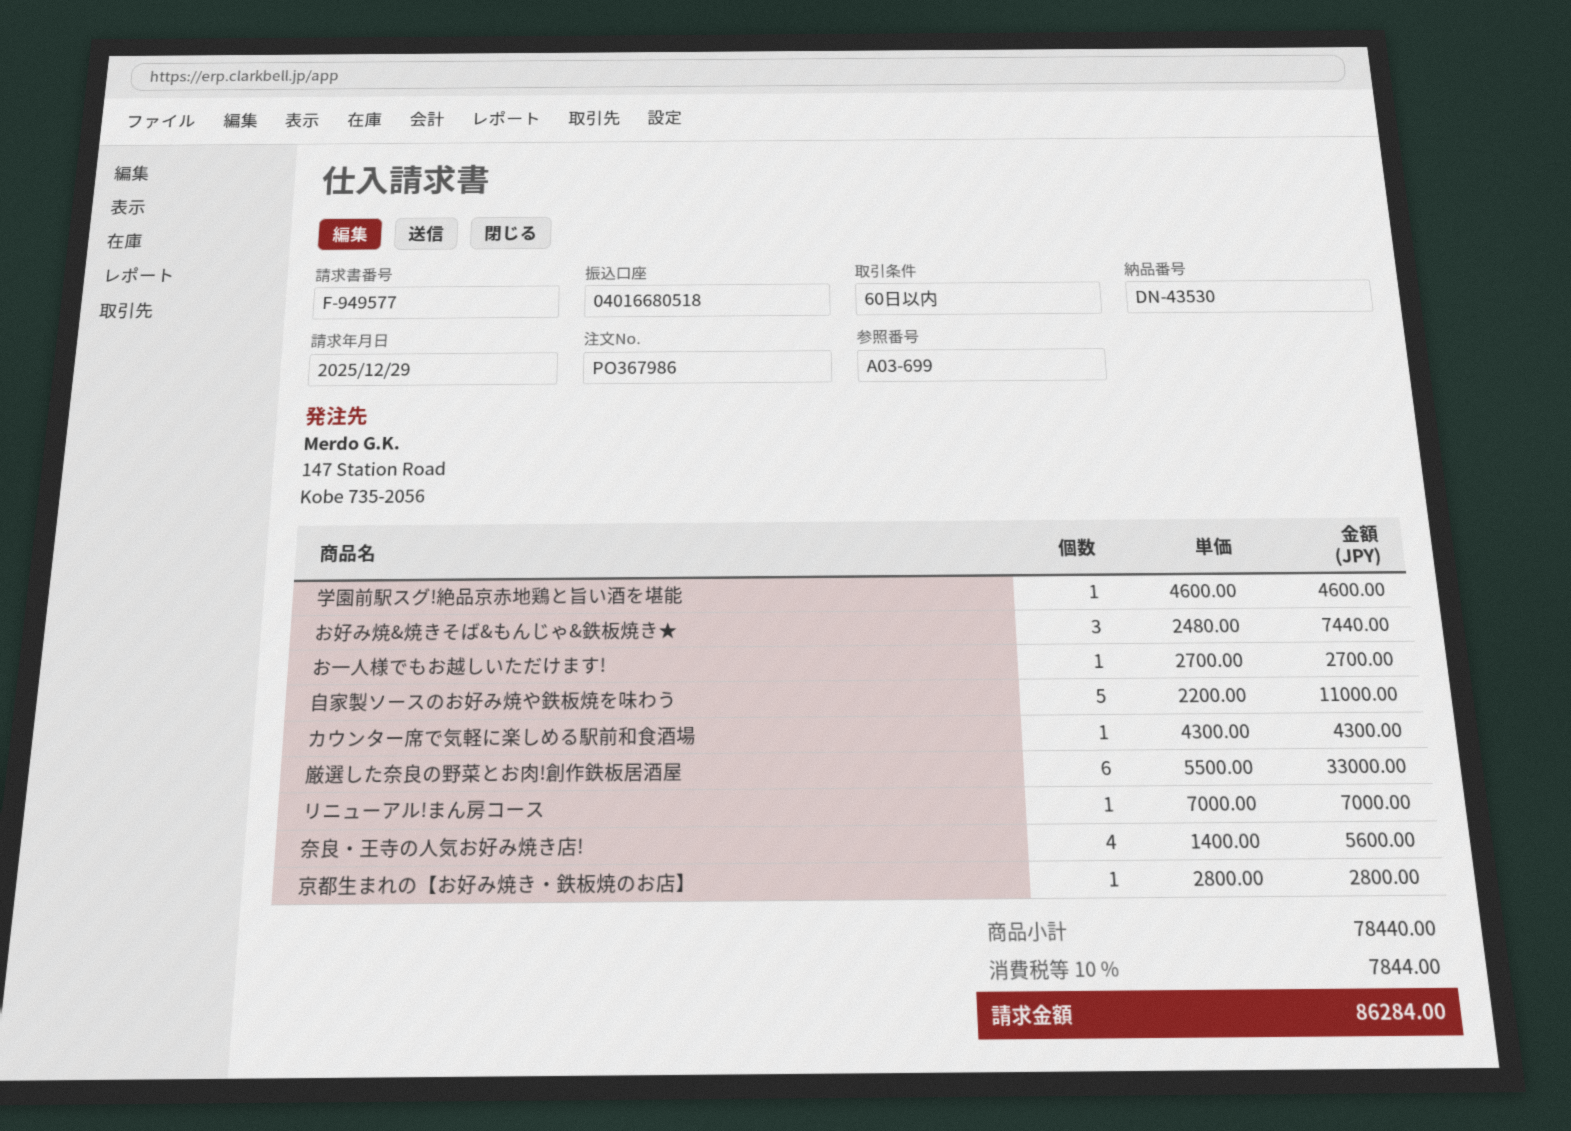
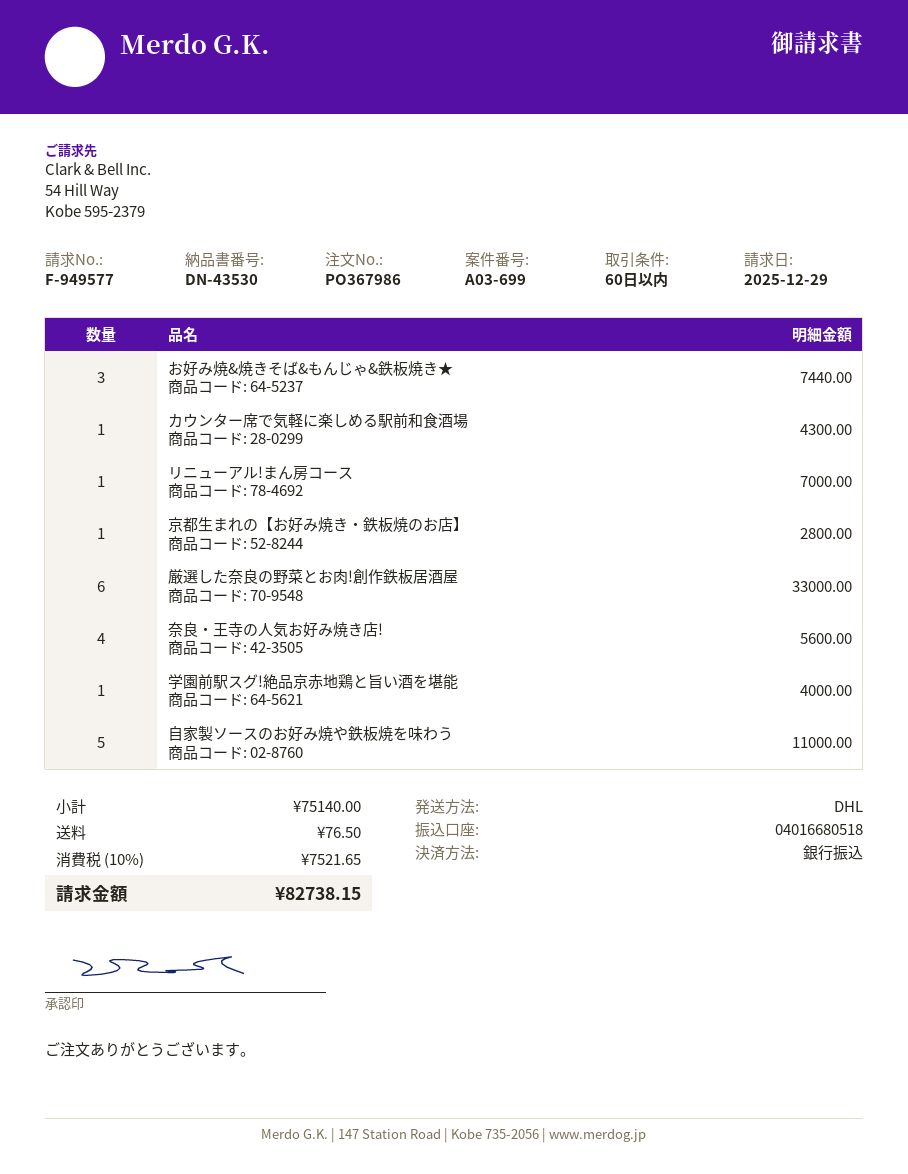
学園前駅スグ!絶品京赤地鶏と旨い酒を堪能: 1 for 4600.00 -> 1 for 4000.00
お一人様でもお越しいただけます!: 1 for 2700.00 -> none
subtotal: 78440.00 -> 75140.00
shipping: none -> 76.50
tax: 10% = 7844.00 -> 10% = 7521.65
total: 86284.00 -> 82738.15

